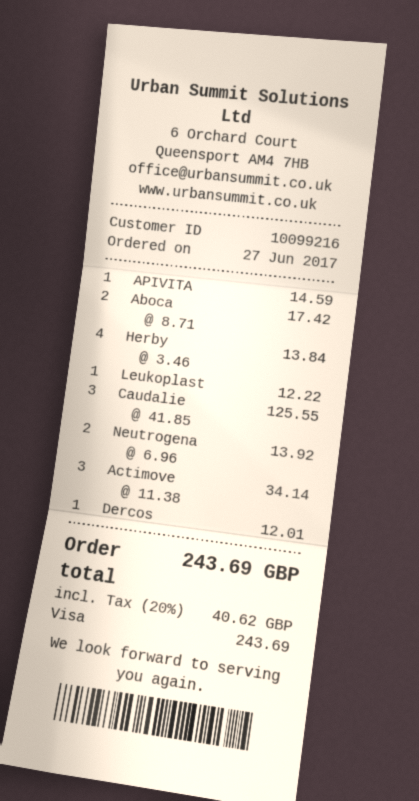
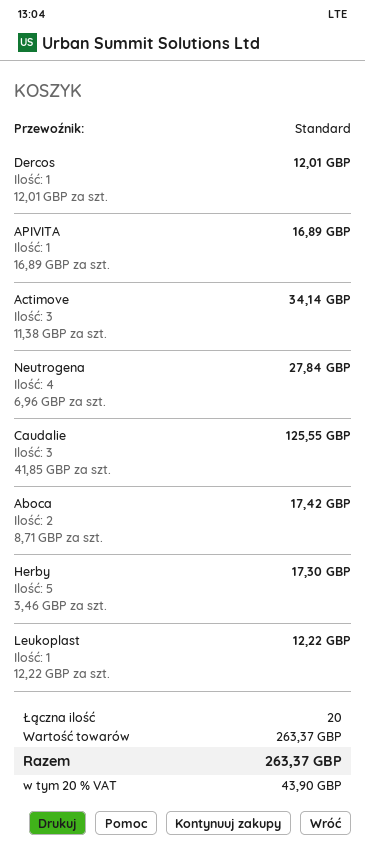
APIVITA: 1 x 14.59 = 14.59 -> 1 x 16.89 = 16.89
Herby: 4 x 3.46 = 13.84 -> 5 x 3.46 = 17.30
Neutrogena: 2 x 6.96 = 13.92 -> 4 x 6.96 = 27.84
tax: 20% = 40.62 -> 20% = 43.90
total: 243.69 -> 263.37

